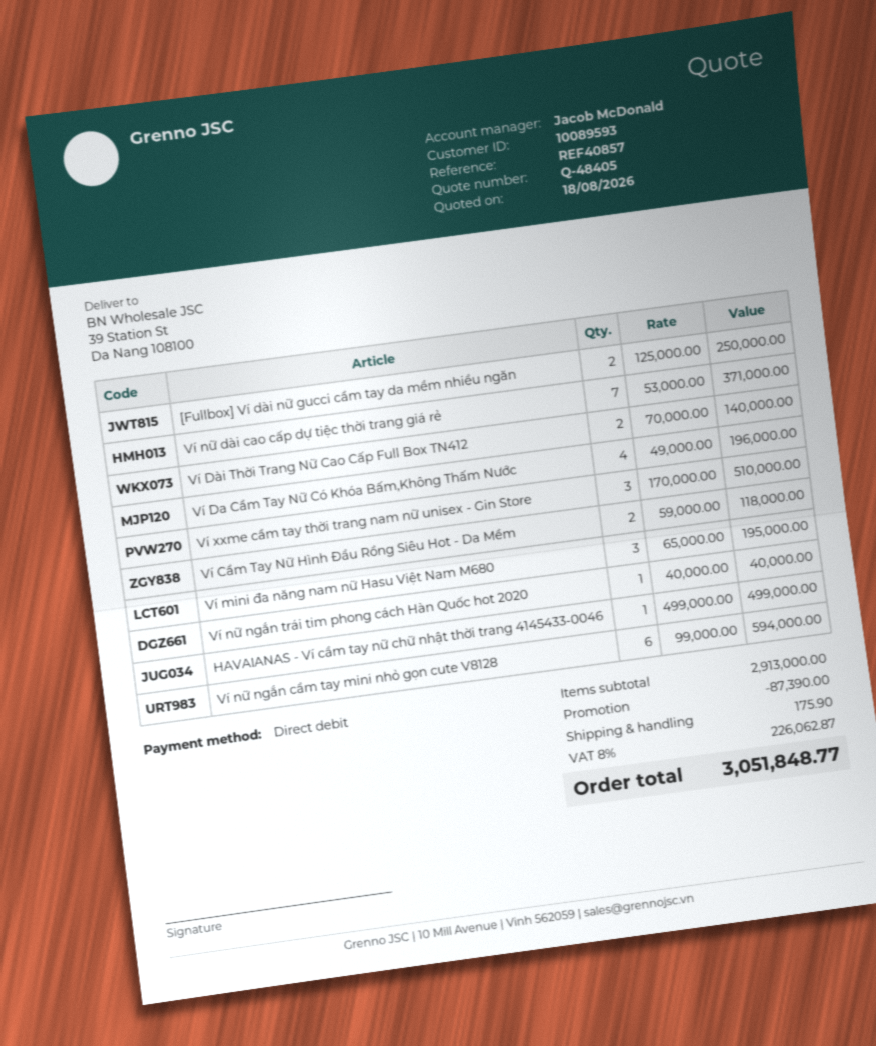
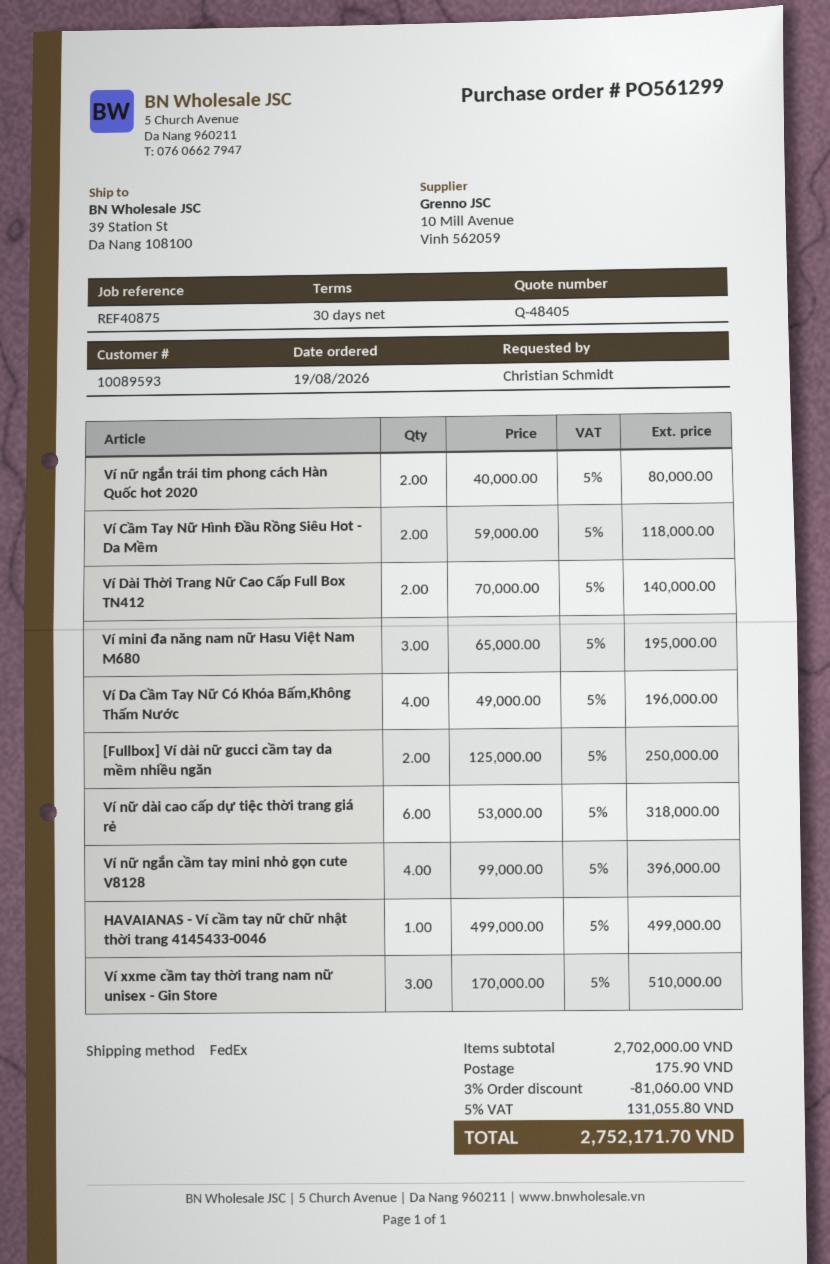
reference: REF40857 -> REF40875
Ví nữ dài cao cấp dự tiệc thời trang giá rẻ: 7 x 53000.00 = 371000.00 -> 6 x 53000.00 = 318000.00
Ví nữ ngắn trái tim phong cách Hàn Quốc hot 2020: 1 x 40000.00 = 40000.00 -> 2 x 40000.00 = 80000.00
Ví nữ ngắn cầm tay mini nhỏ gọn cute V8128: 6 x 99000.00 = 594000.00 -> 4 x 99000.00 = 396000.00
subtotal: 2913000.00 -> 2702000.00
discount: 87390.00 -> 81060.00
tax: 8% = 226062.87 -> 5% = 131055.80
total: 3051848.77 -> 2752171.70

